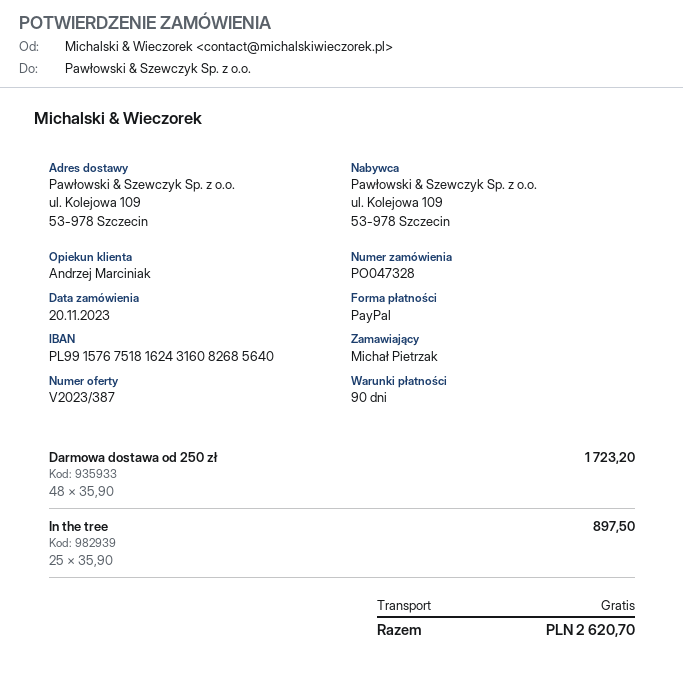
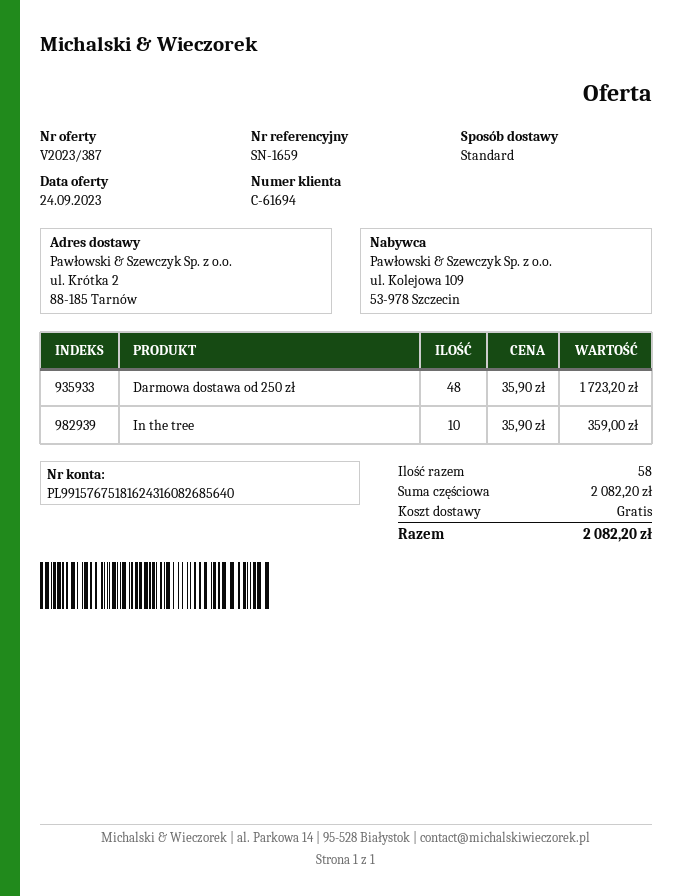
ship to: ul. Kolejowa 109, 53-978 Szczecin -> ul. Krótka 2, 88-185 Tarnów
In the tree: 25 x 35.90 = 897.50 -> 10 x 35.90 = 359.00
total: 2620.70 -> 2082.20

